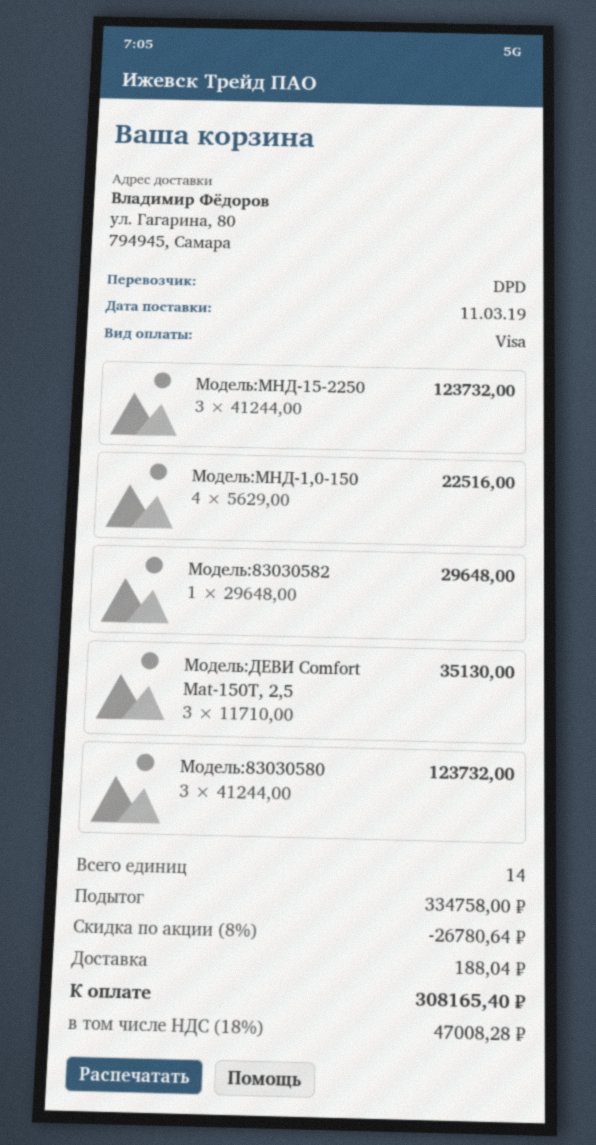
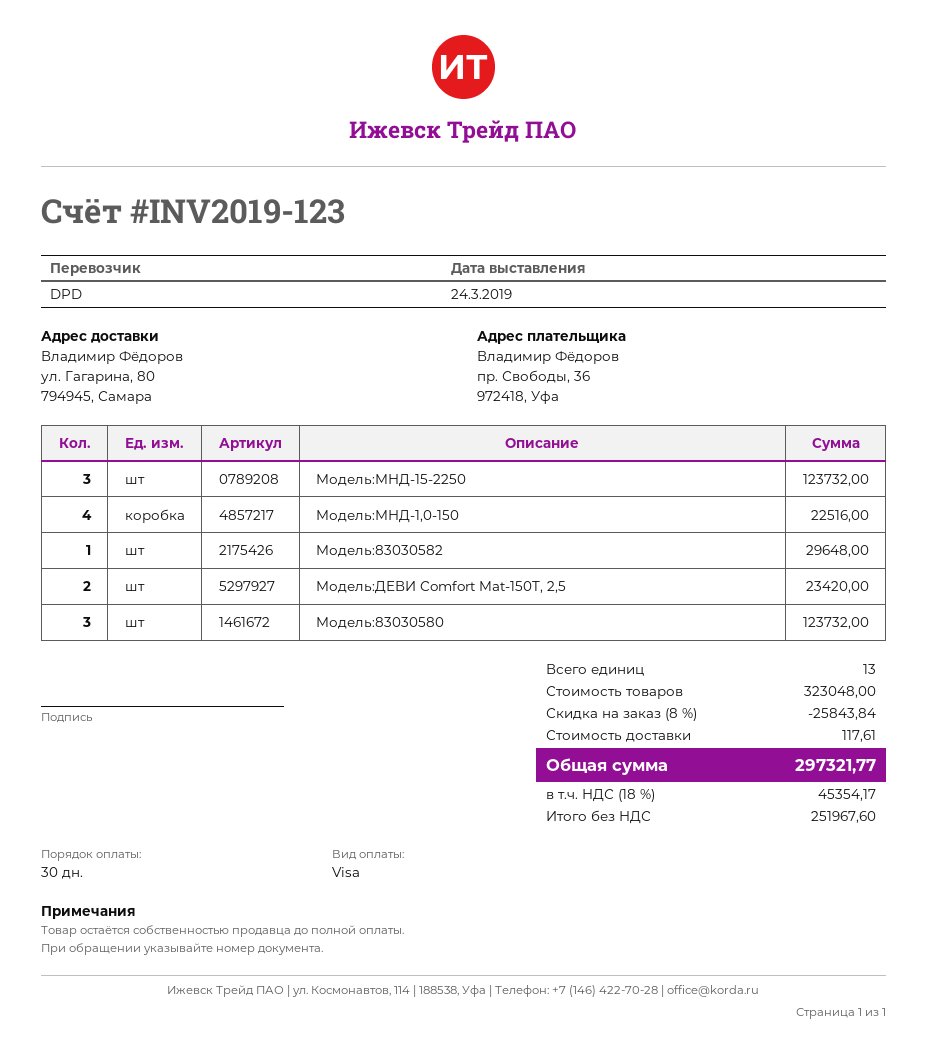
Модель:ДЕВИ Comfort Mat-150T, 2,5: 3 for 35130.00 -> 2 for 23420.00
total quantity: 14 -> 13
subtotal: 334758.00 -> 323048.00
discount: 8% = 26780.64 -> 8% = 25843.84
shipping: 188.04 -> 117.61
tax: 18% = 47008.28 -> 18% = 45354.17
total: 308165.40 -> 297321.77

